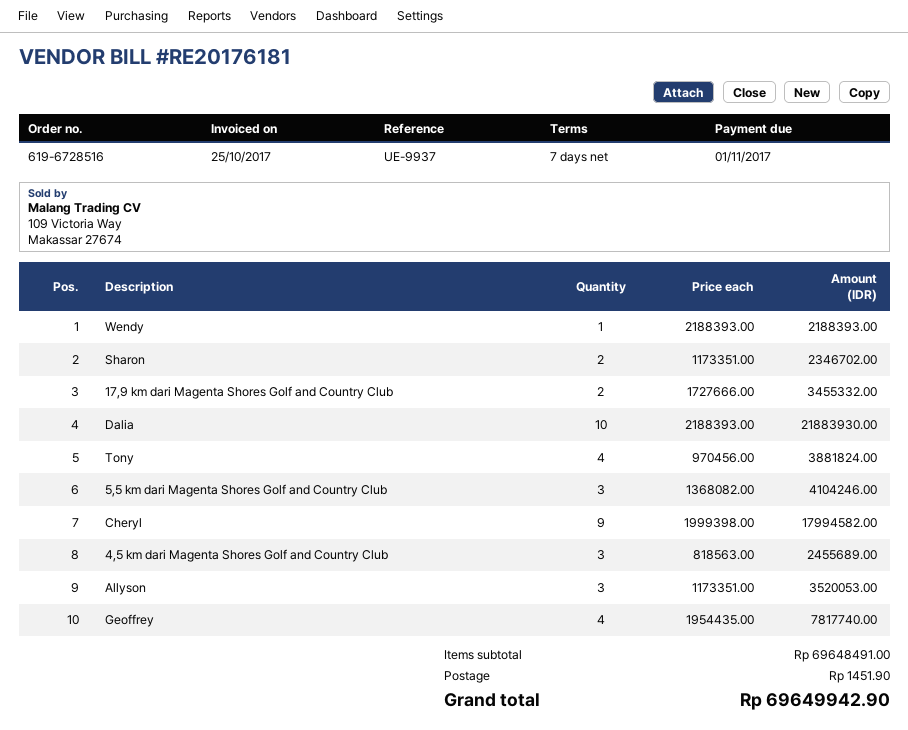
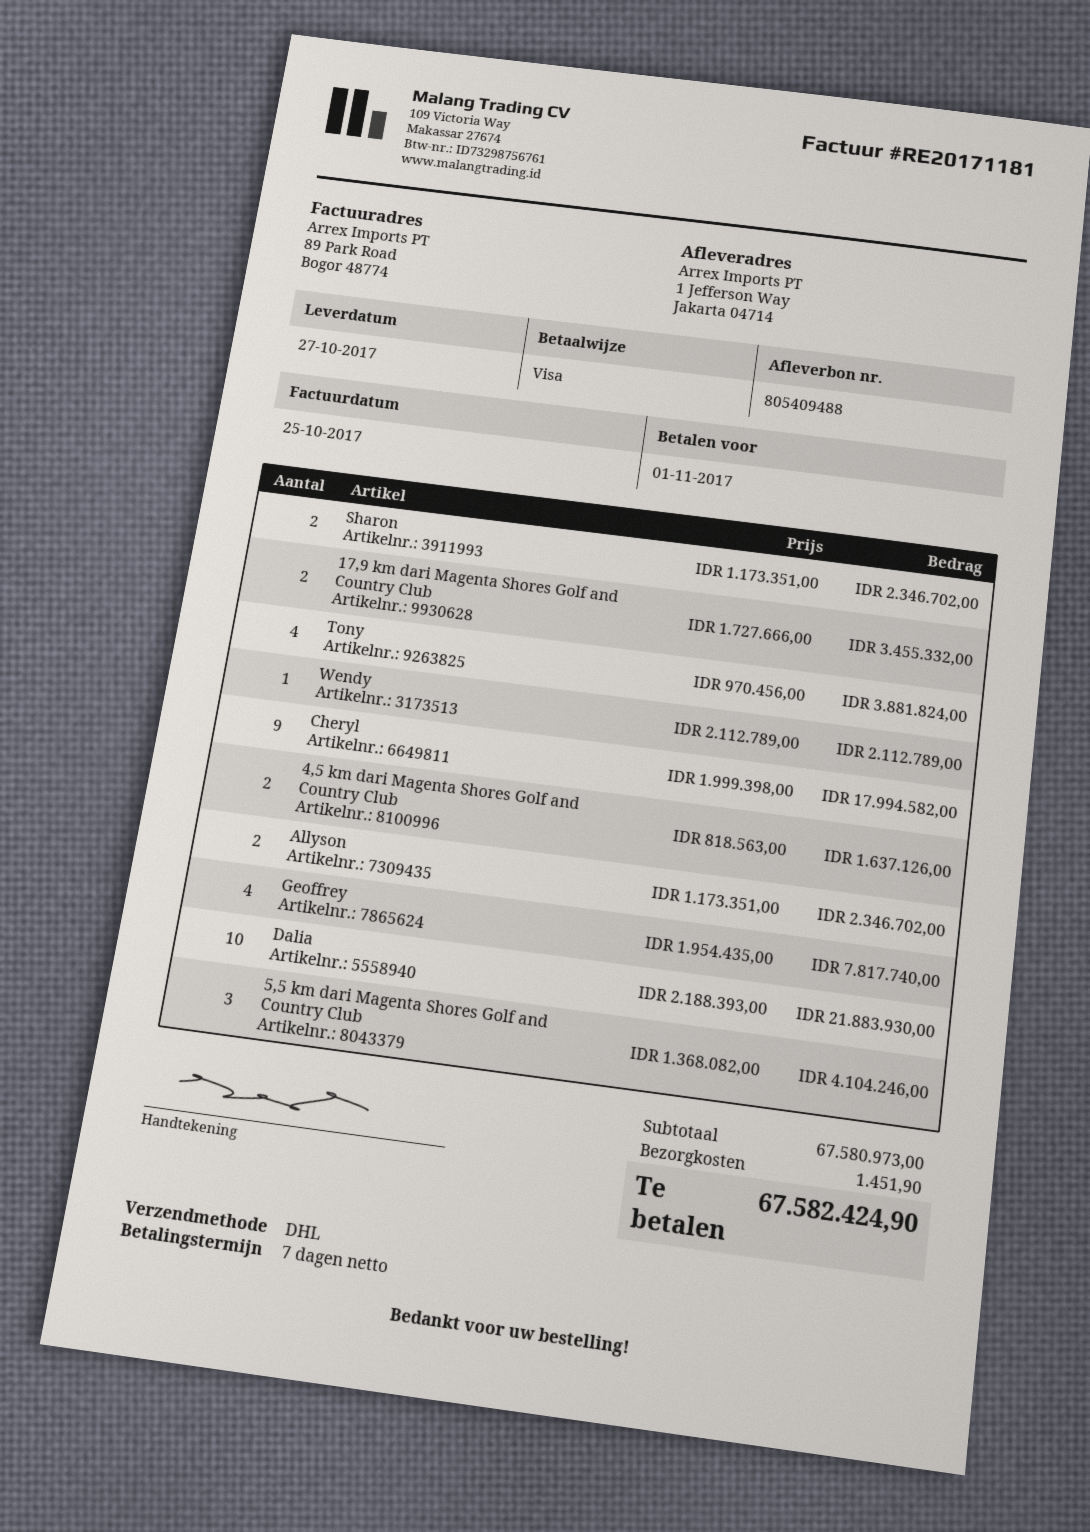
invoice number: RE20176181 -> RE20171181
Wendy: 1 x 2188393.00 = 2188393.00 -> 1 x 2112789.00 = 2112789.00
4,5 km dari Magenta Shores Golf and Country Club: 3 x 818563.00 = 2455689.00 -> 2 x 818563.00 = 1637126.00
Allyson: 3 x 1173351.00 = 3520053.00 -> 2 x 1173351.00 = 2346702.00
subtotal: 69648491.00 -> 67580973.00
total: 69649942.90 -> 67582424.90

